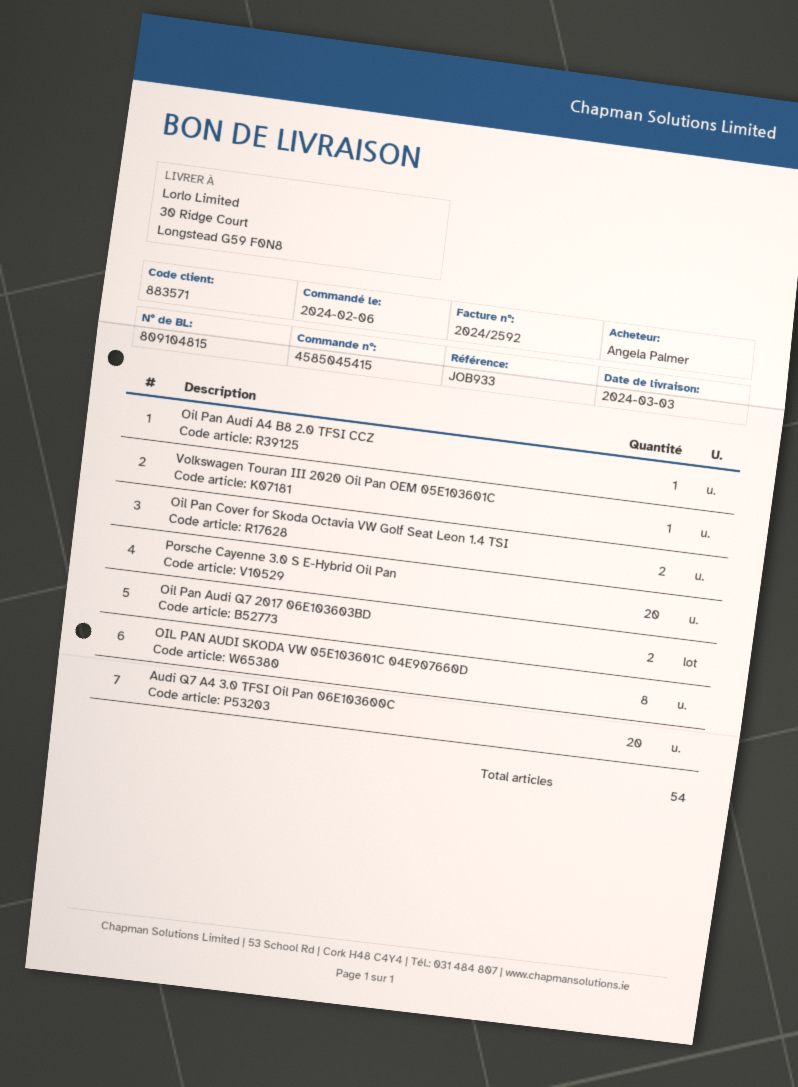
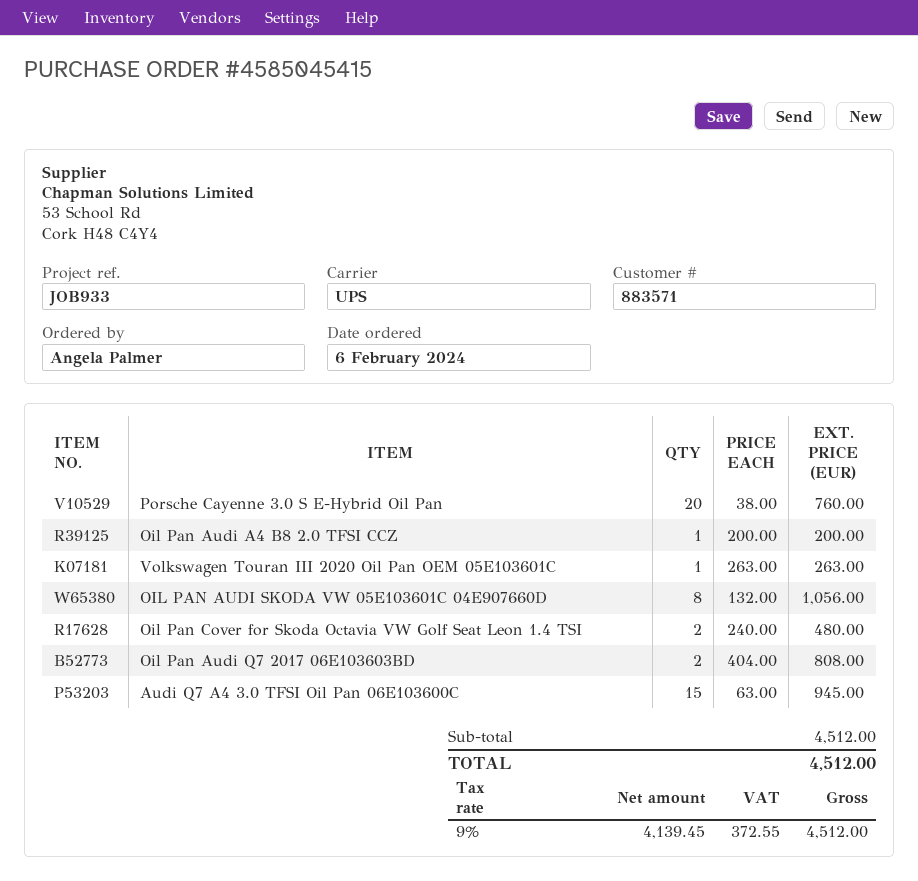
Audi Q7 A4 3.0 TFSI Oil Pan 06E103600C: 20 -> 15

